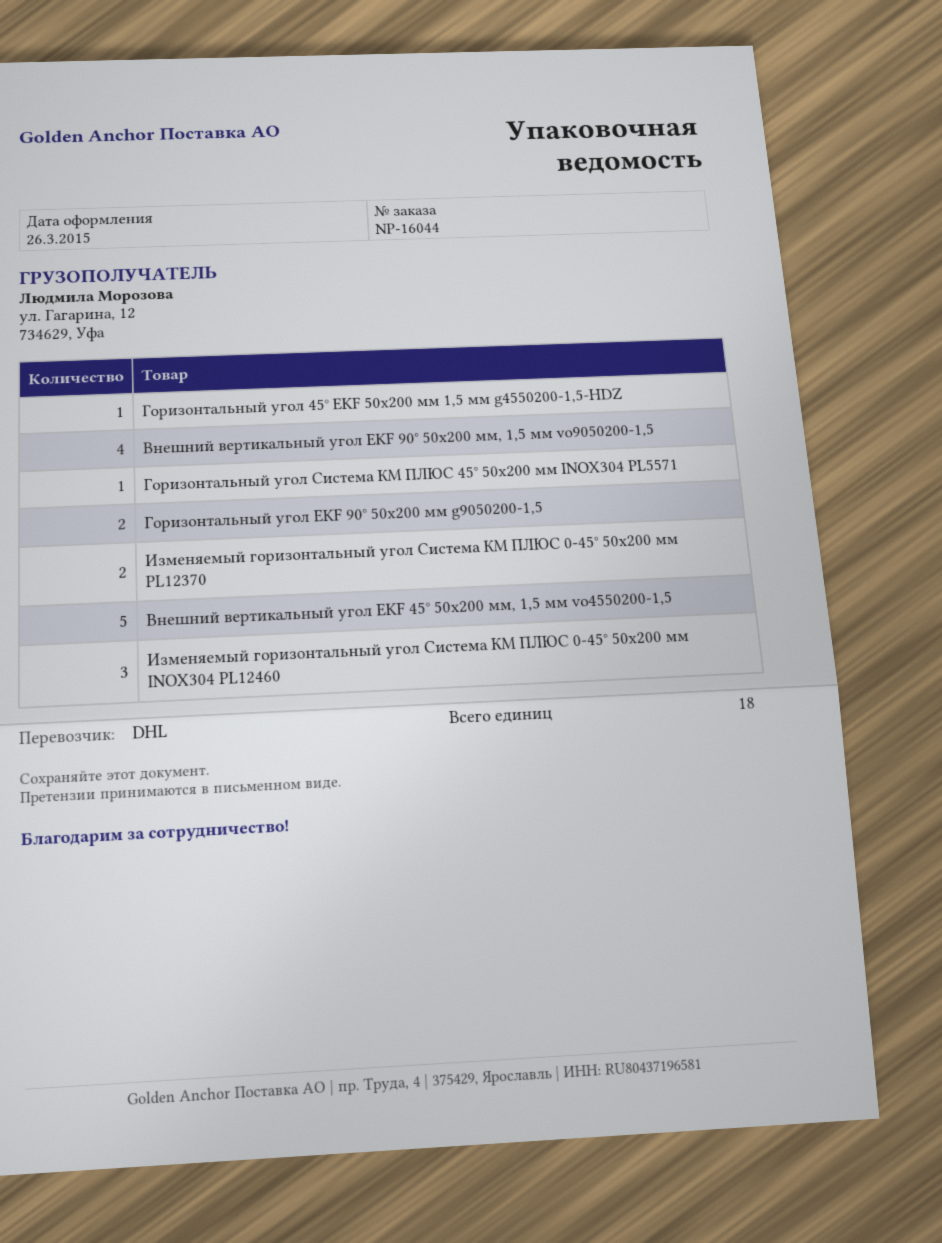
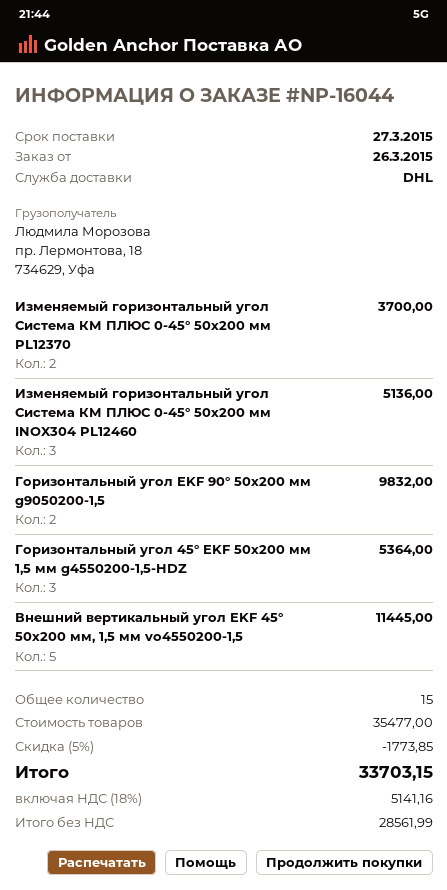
ship to: ул. Гагарина, 12, 734629, Уфа -> пр. Лермонтова, 18, 734629, Уфа
Горизонтальный угол 45° EKF 50х200 мм 1,5 мм g4550200-1,5-HDZ: 1 -> 3
Внешний вертикальный угол EKF 90° 50х200 мм, 1,5 мм vo9050200-1,5: 4 -> none
Горизонтальный угол Система КМ ПЛЮС 45° 50х200 мм INOX304 PL5571: 1 -> none
total quantity: 18 -> 15

